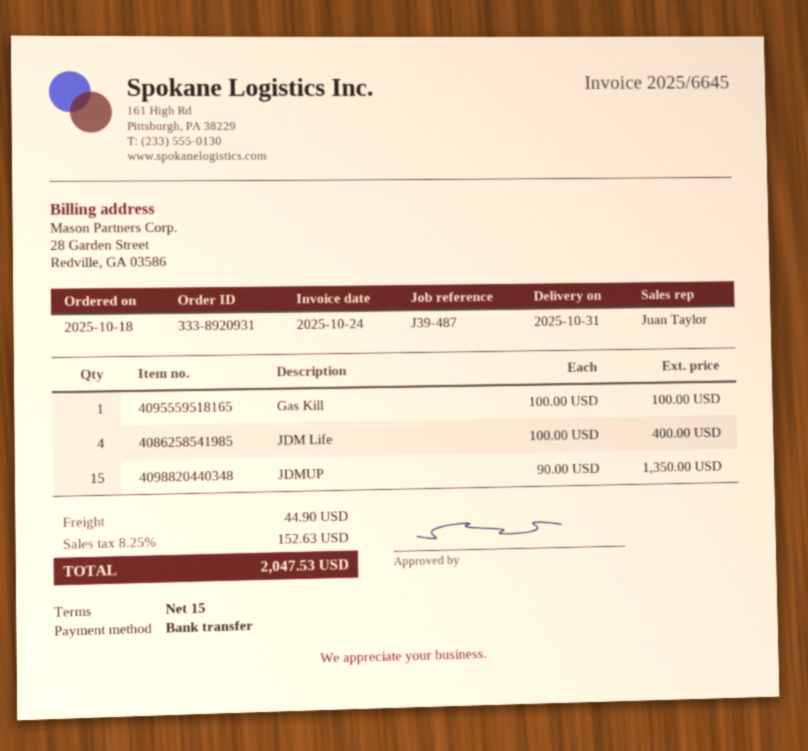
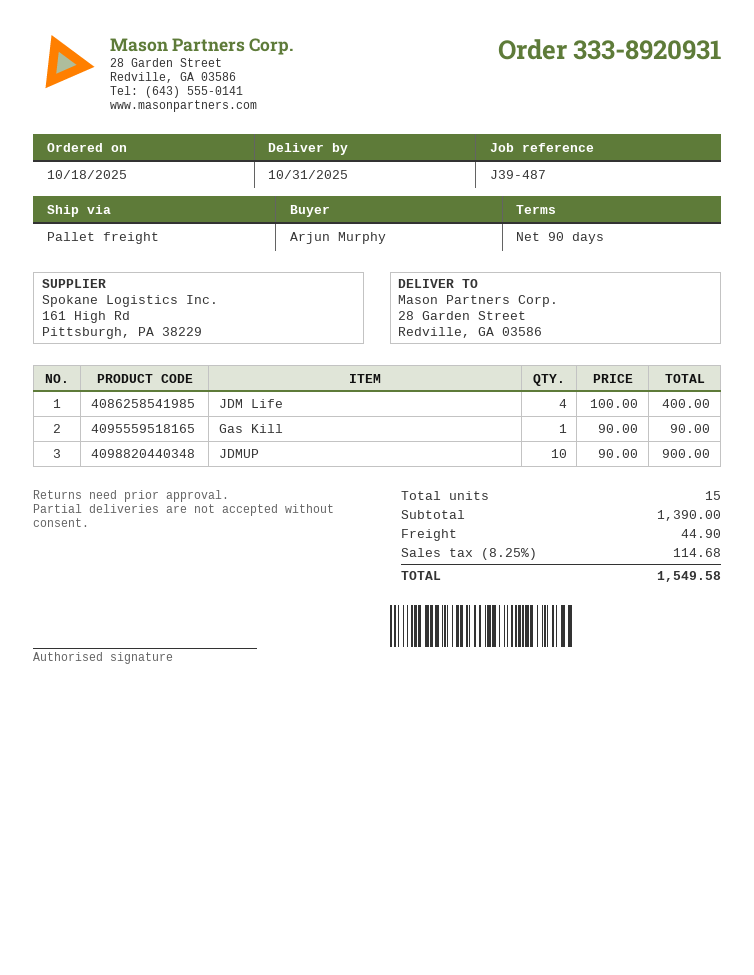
payment terms: 15 days -> 90 days
Gas Kill: 1 x 100.00 = 100.00 -> 1 x 90.00 = 90.00
JDMUP: 15 x 90.00 = 1350.00 -> 10 x 90.00 = 900.00
tax: 8.25% = 152.63 -> 8.25% = 114.68
total: 2047.53 -> 1549.58

